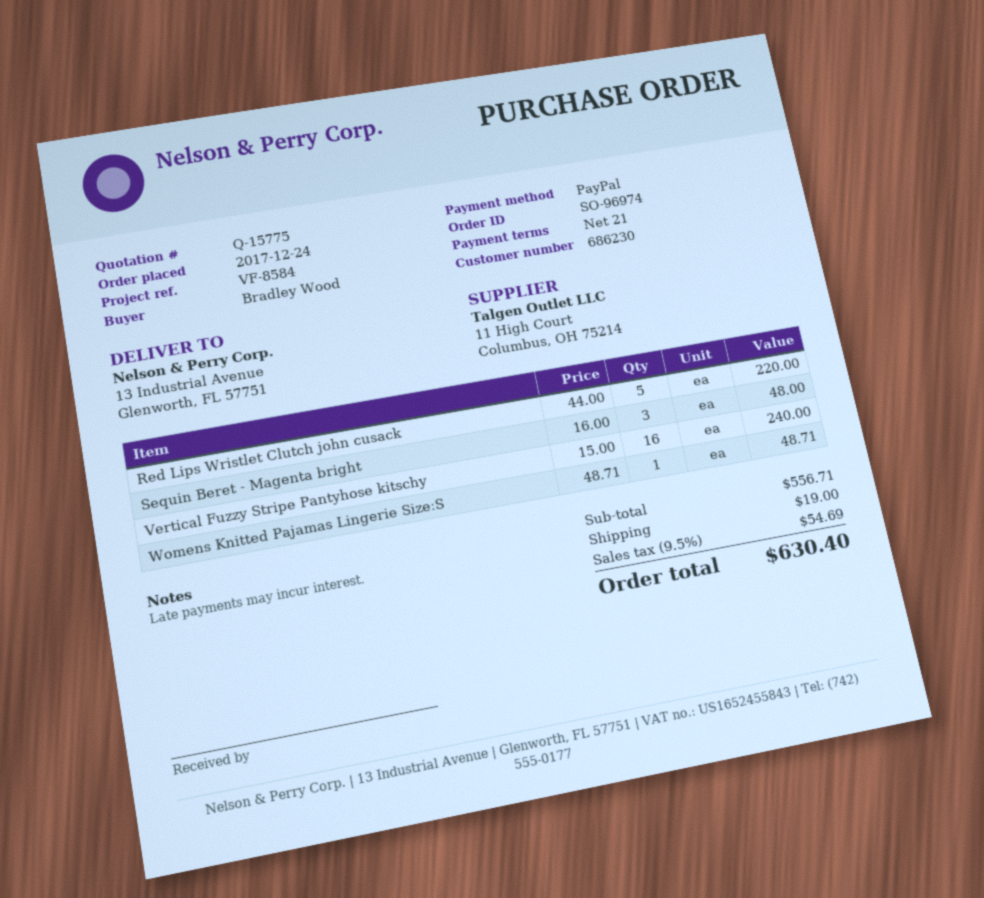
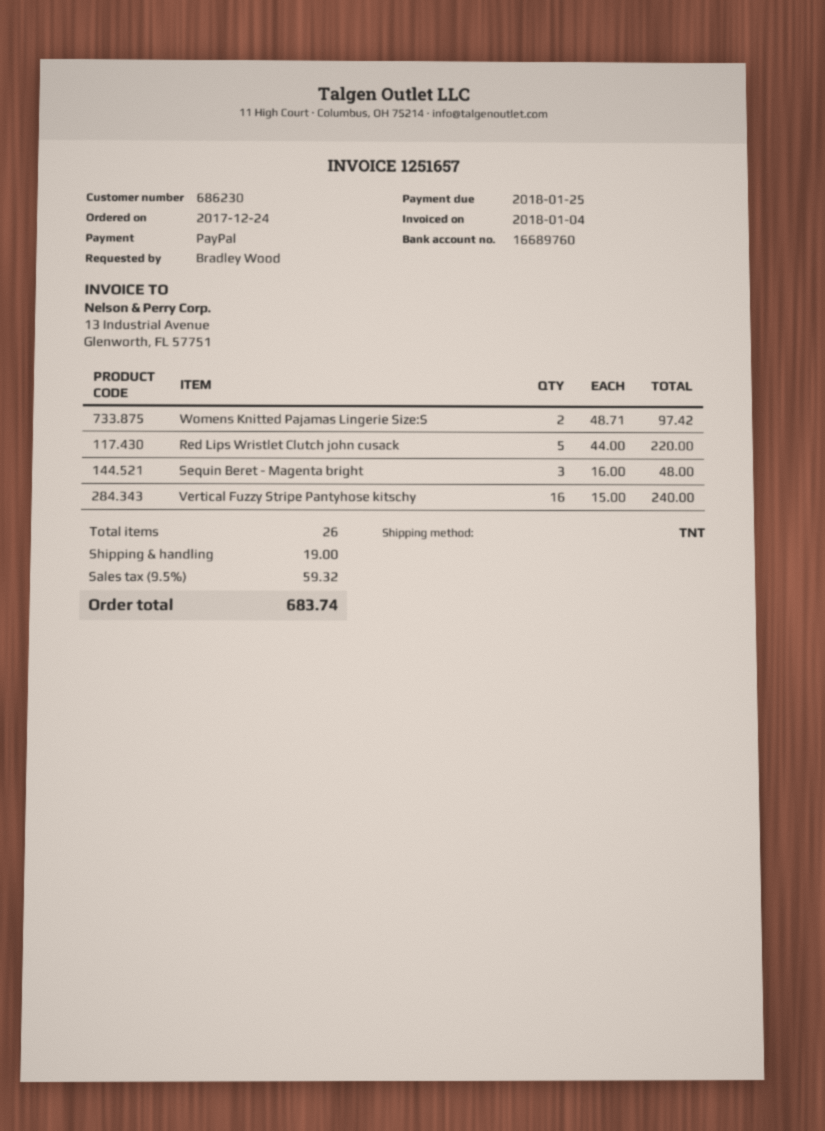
Womens Knitted Pajamas Lingerie Size:S: 1 x 48.71 = 48.71 -> 2 x 48.71 = 97.42
tax: 9.5% = 54.69 -> 9.5% = 59.32
total: 630.40 -> 683.74

